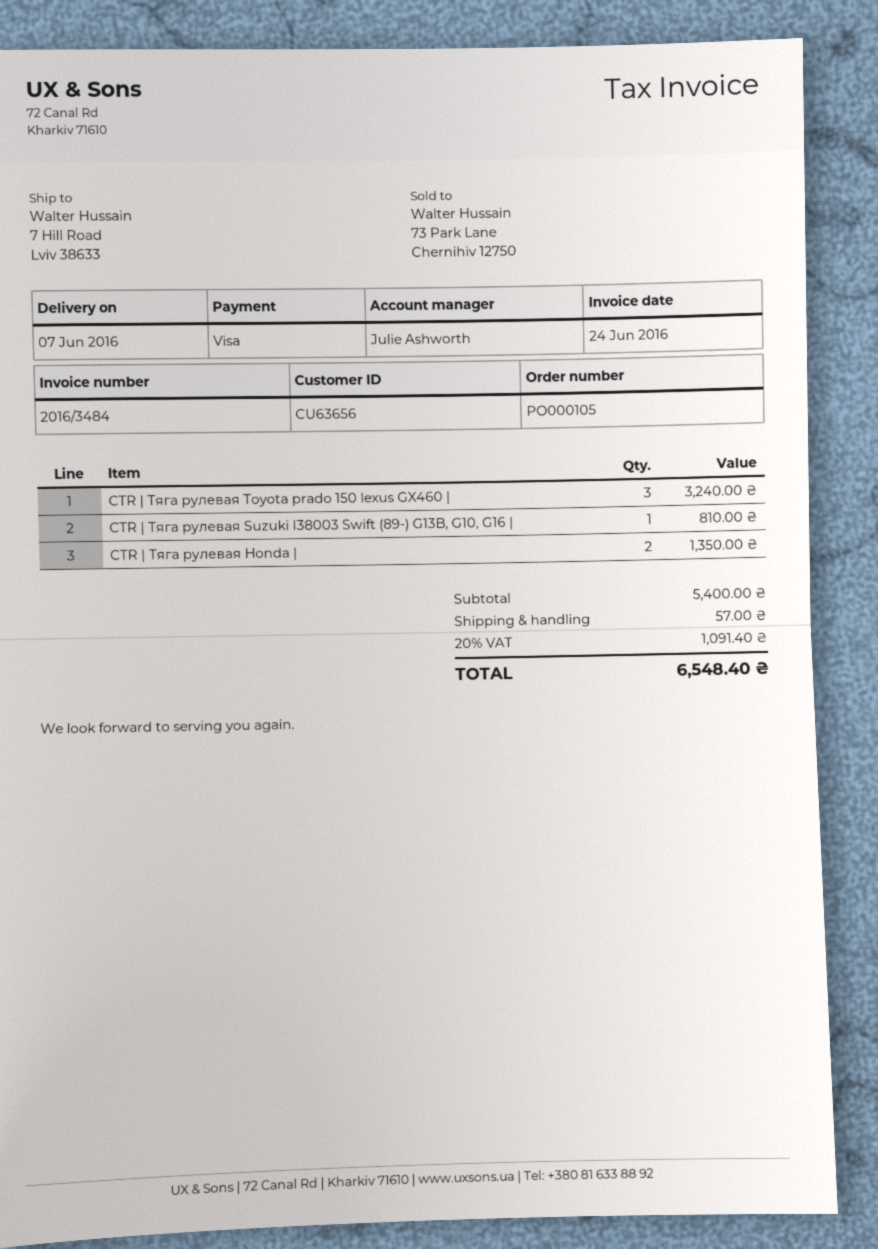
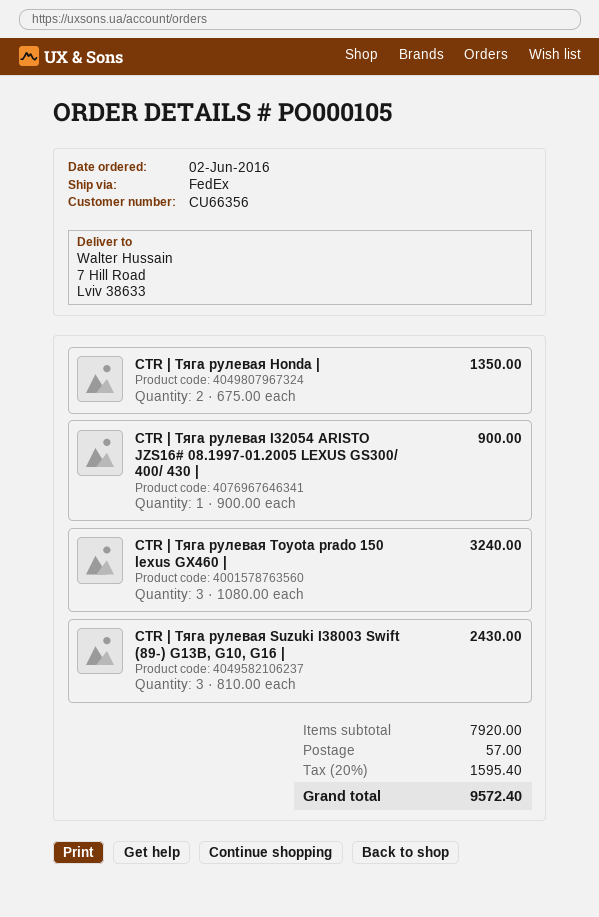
customer number: CU63656 -> CU66356
CTR | Тяга рулевая Suzuki I38003 Swift (89-) G13B, G10, G16 |: 1 for 810.00 -> 3 for 2430.00
CTR | Тяга рулевая I32054 ARISTO JZS16# 08.1997-01.2005 LEXUS GS300/ 400/ 430 |: none -> 1 for 900.00
subtotal: 5400.00 -> 7920.00
tax: 20% = 1091.40 -> 20% = 1595.40
total: 6548.40 -> 9572.40

